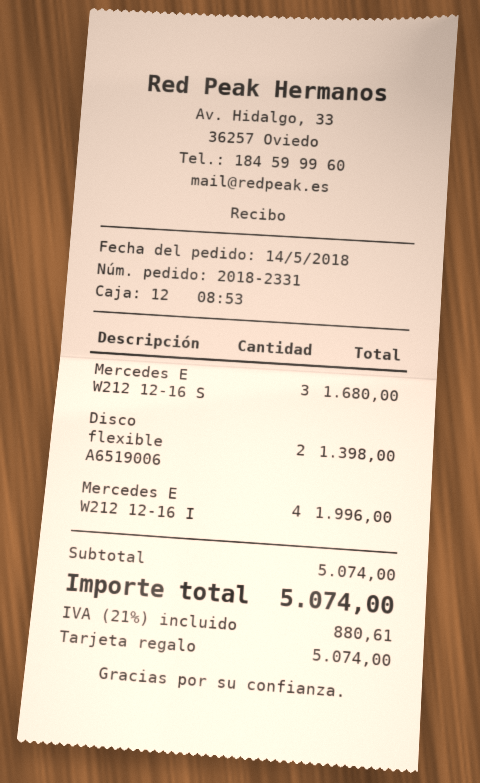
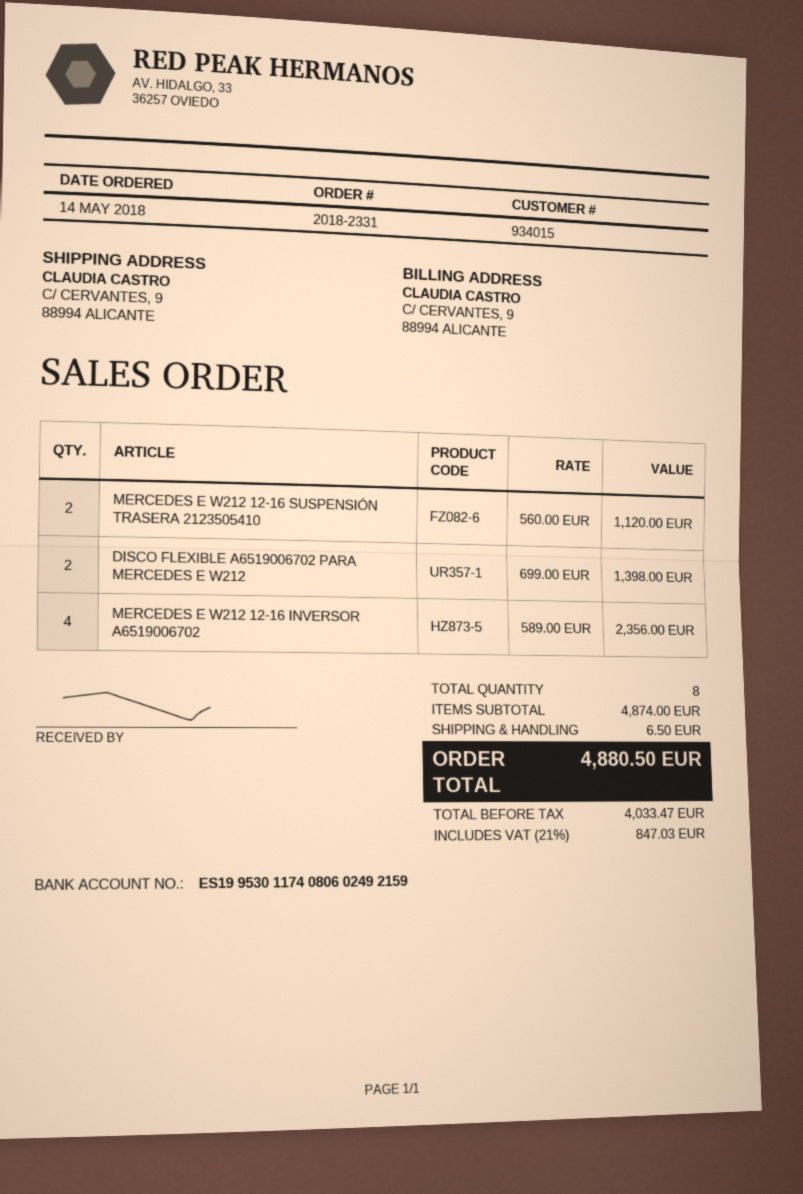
Mercedes E W212 12-16 S: 3 for 1680.00 -> 2 for 1120.00
Mercedes E W212 12-16 I: 4 for 1996.00 -> 4 for 2356.00
subtotal: 5074.00 -> 4874.00
shipping: none -> 6.50
tax: 21% = 880.61 -> 21% = 847.03
total: 5074.00 -> 4880.50

